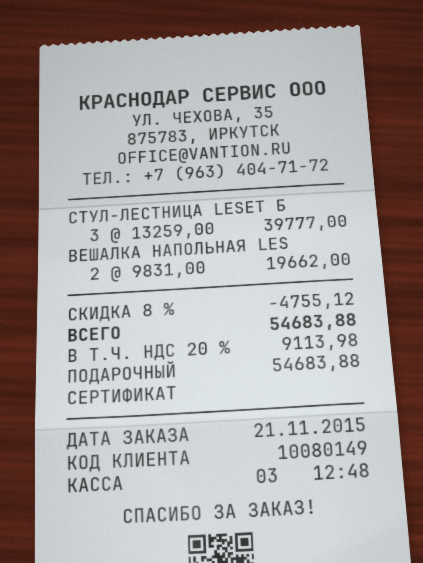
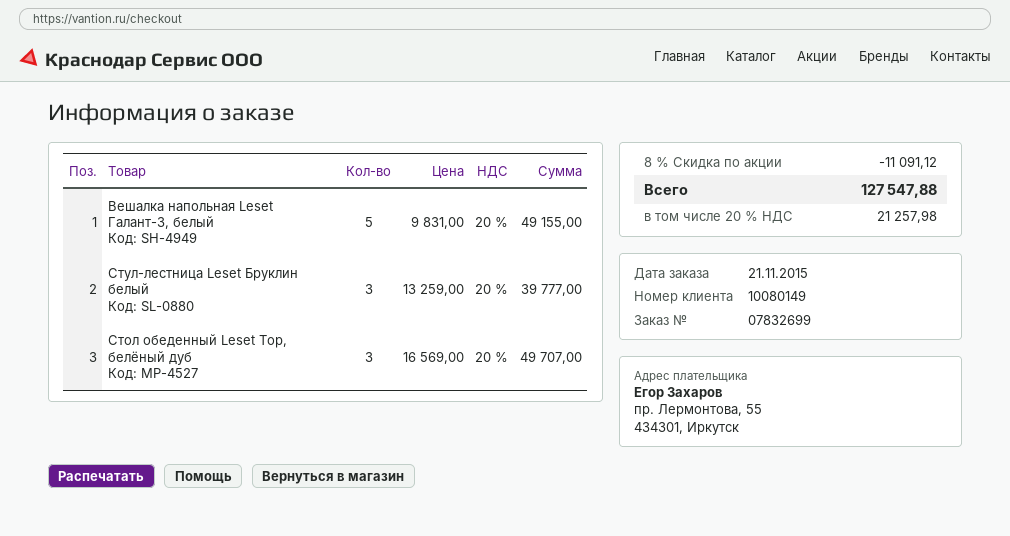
ВЕШАЛКА НАПОЛЬНАЯ LES: 2 x 9831.00 = 19662.00 -> 5 x 9831.00 = 49155.00
Стол обеденный Leset Тор, белёный дуб: none -> 3 x 16569.00 = 49707.00
discount: 8% = 4755.12 -> 8% = 11091.12
tax: 20% = 9113.98 -> 20% = 21257.98
total: 54683.88 -> 127547.88

